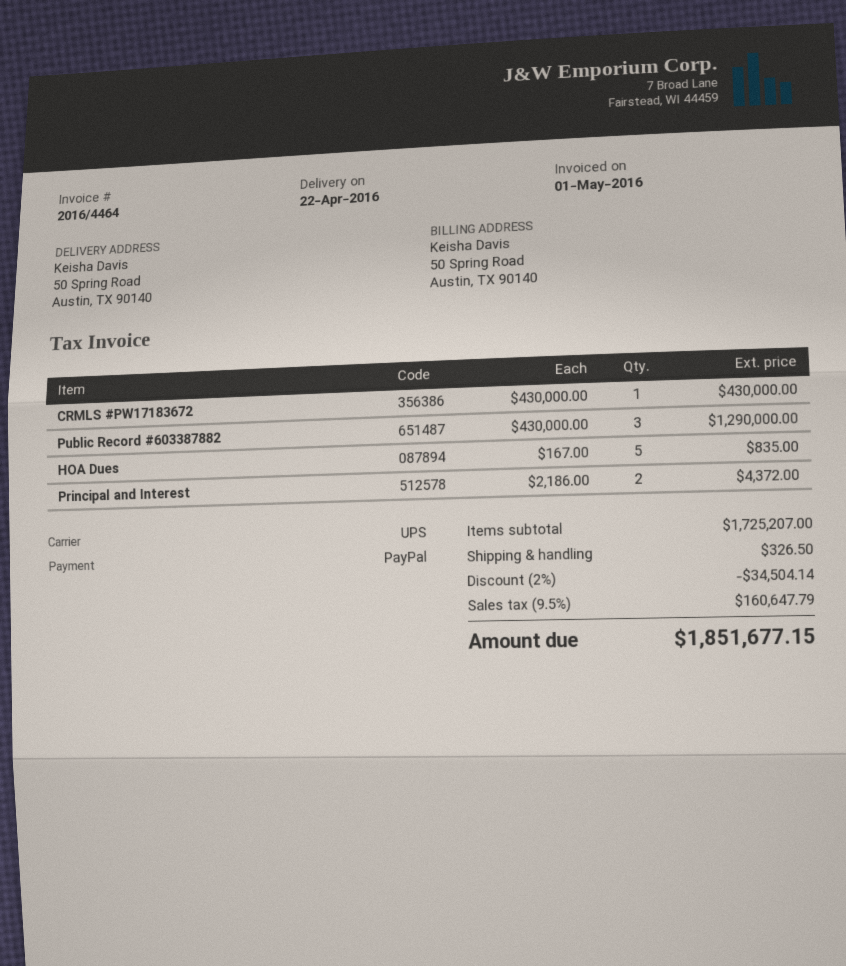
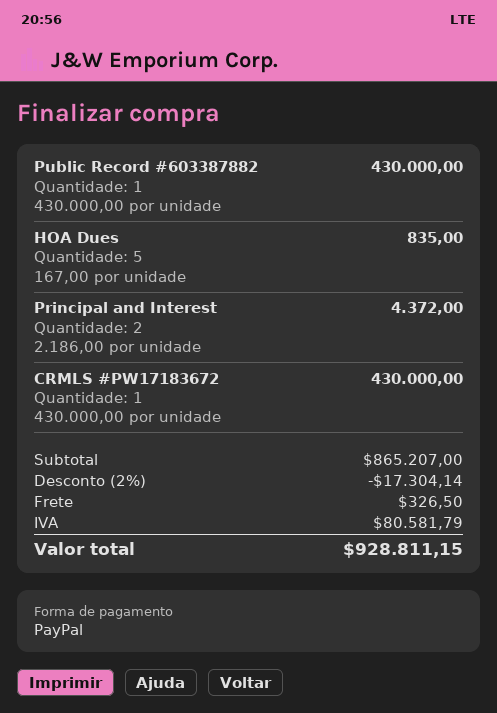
Public Record #603387882: 3 x 430000.00 = 1290000.00 -> 1 x 430000.00 = 430000.00
subtotal: 1725207.00 -> 865207.00
discount: 2% = 34504.14 -> 2% = 17304.14
tax: 160647.79 -> 80581.79
total: 1851677.15 -> 928811.15

